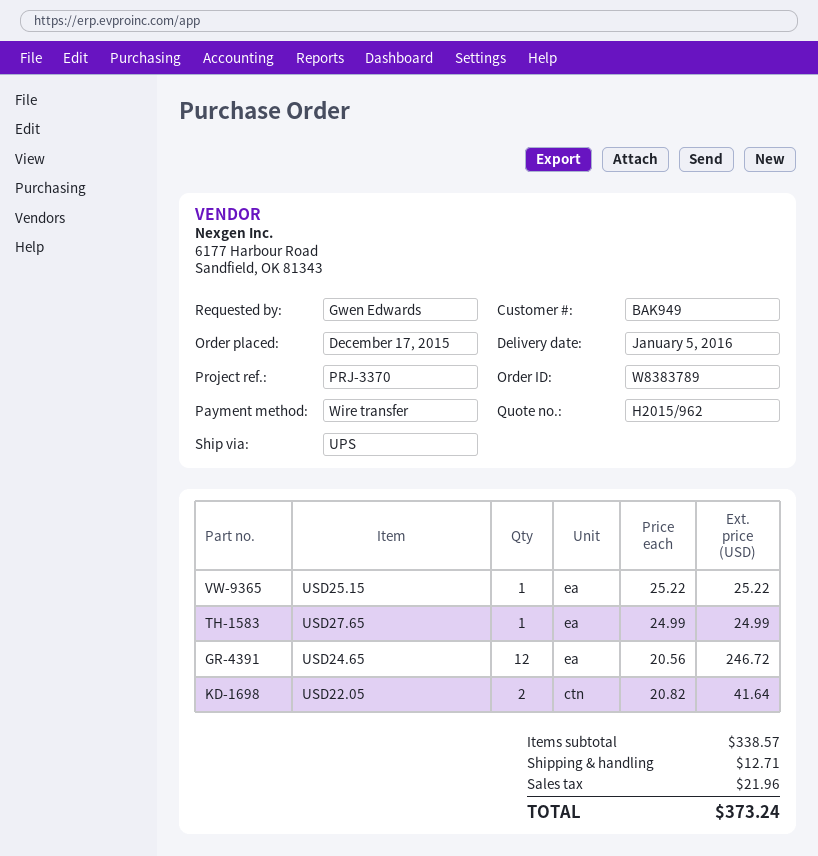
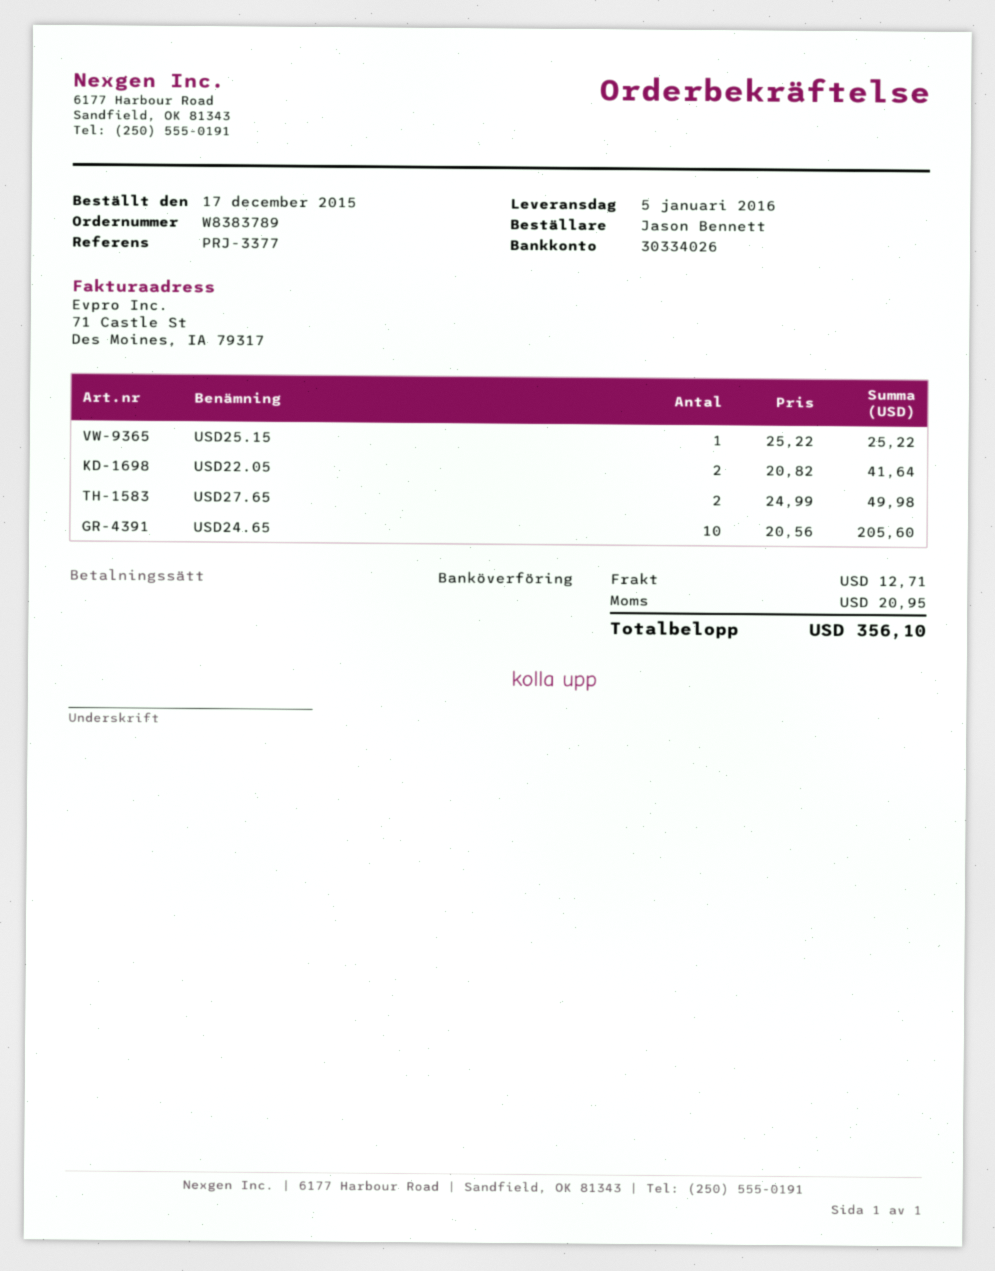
reference: PRJ-3370 -> PRJ-3377
ordered by: Gwen Edwards -> Jason Bennett
USD27.65: 1 x 24.99 = 24.99 -> 2 x 24.99 = 49.98
USD24.65: 12 x 20.56 = 246.72 -> 10 x 20.56 = 205.60
tax: 21.96 -> 20.95
total: 373.24 -> 356.10

